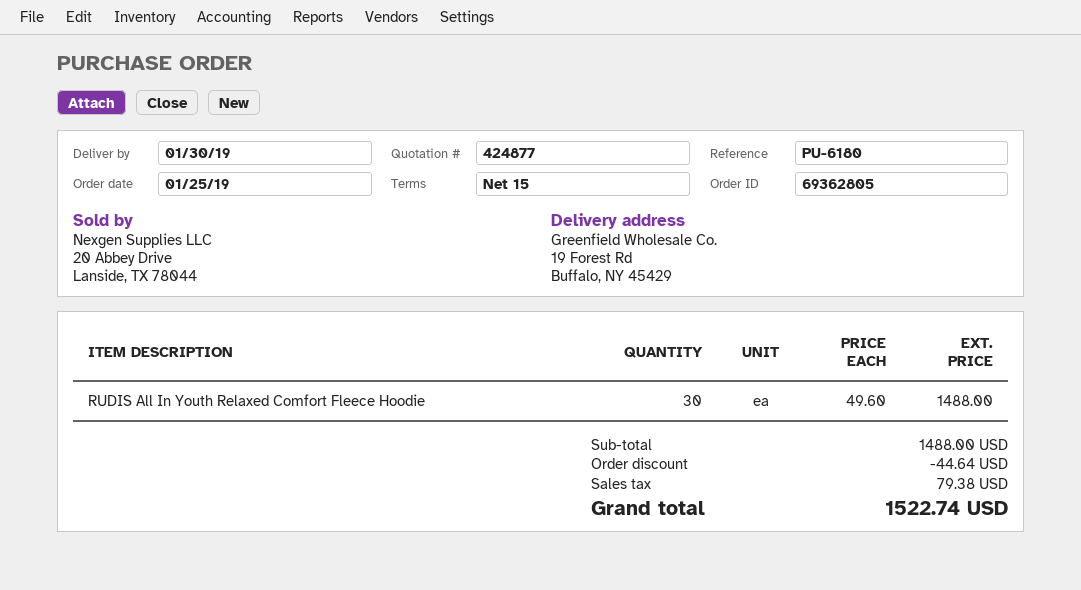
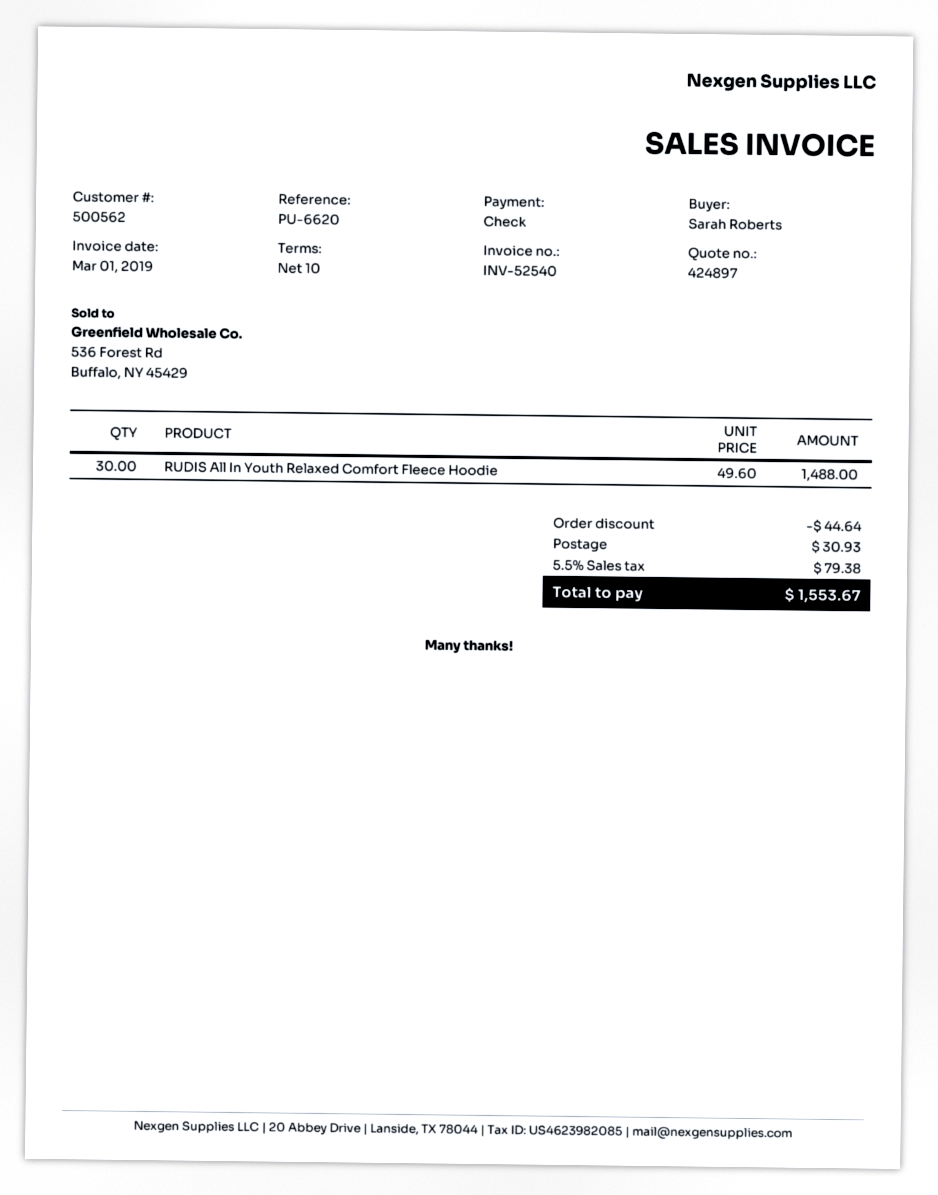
quote number: 424877 -> 424897
payment terms: 15 days -> 10 days
reference: PU-6180 -> PU-6620
shipping: none -> 30.93
total: 1522.74 -> 1553.67

